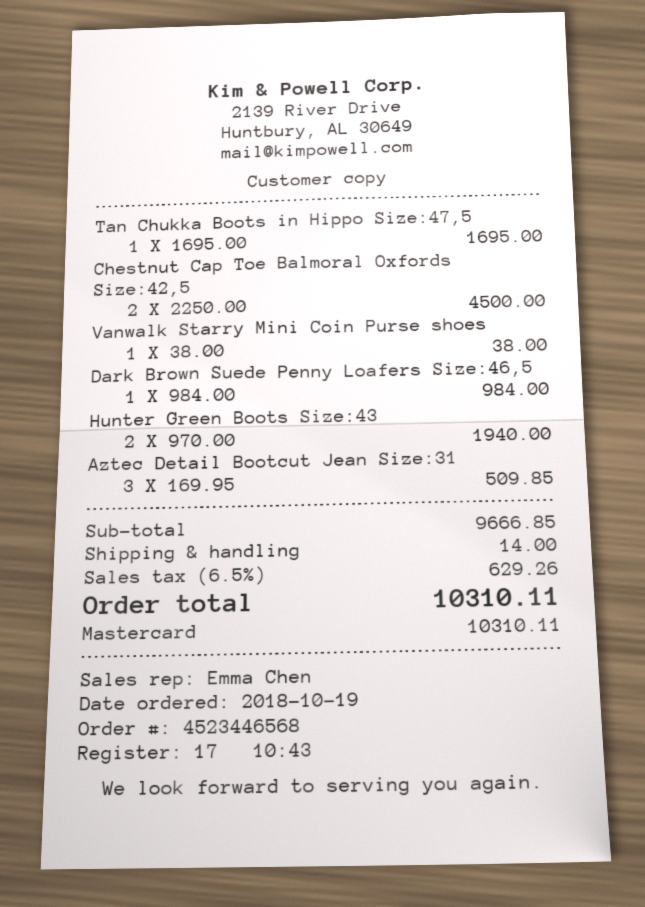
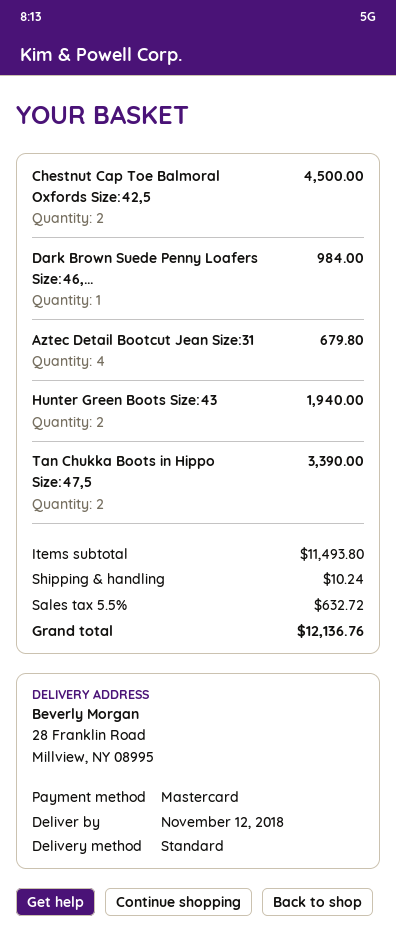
Tan Chukka Boots in Hippo Size:47,5: 1 for 1695.00 -> 2 for 3390.00
Vanwalk Starry Mini Coin Purse shoes: 1 for 38.00 -> none
Aztec Detail Bootcut Jean Size:31: 3 for 509.85 -> 4 for 679.80
subtotal: 9666.85 -> 11493.80
shipping: 14.00 -> 10.24
tax: 6.5% = 629.26 -> 5.5% = 632.72
total: 10310.11 -> 12136.76

